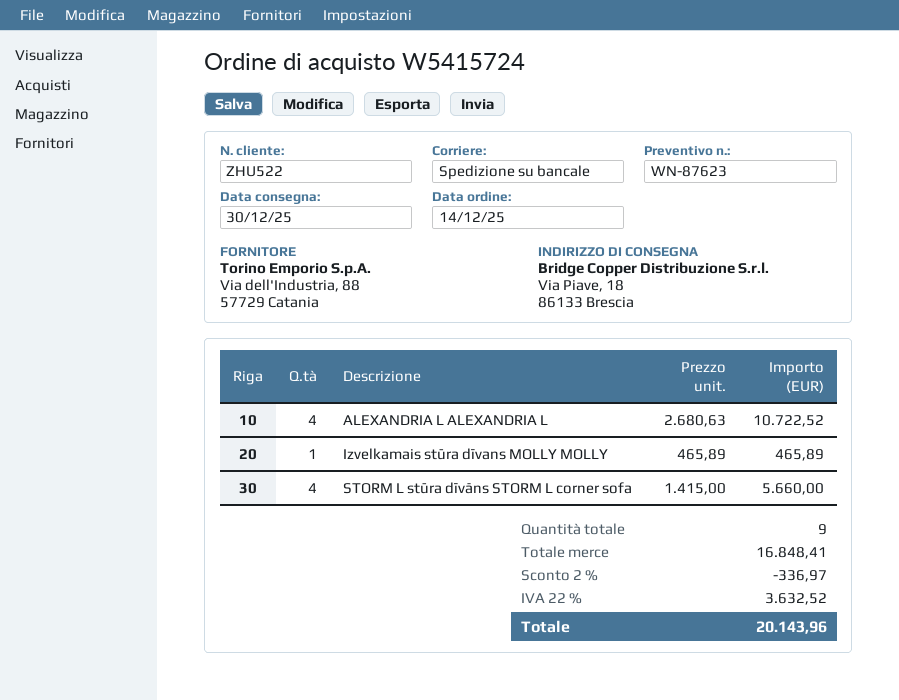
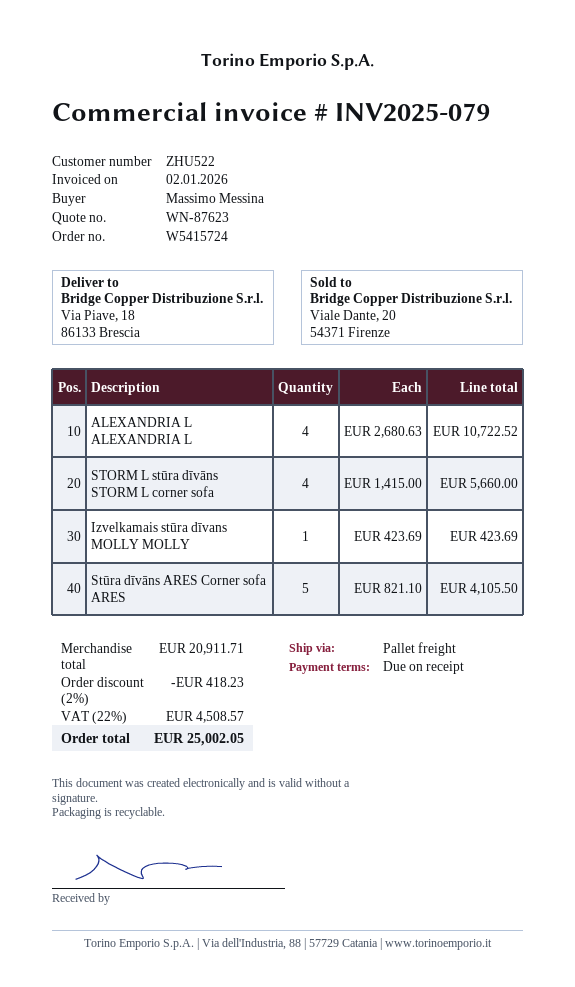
Izvelkamais stūra dīvans MOLLY MOLLY: 1 x 465.89 = 465.89 -> 1 x 423.69 = 423.69
Stūra dīvāns ARES Corner sofa ARES: none -> 5 x 821.10 = 4105.50
subtotal: 16848.41 -> 20911.71
discount: 2% = 336.97 -> 2% = 418.23
tax: 22% = 3632.52 -> 22% = 4508.57
total: 20143.96 -> 25002.05

